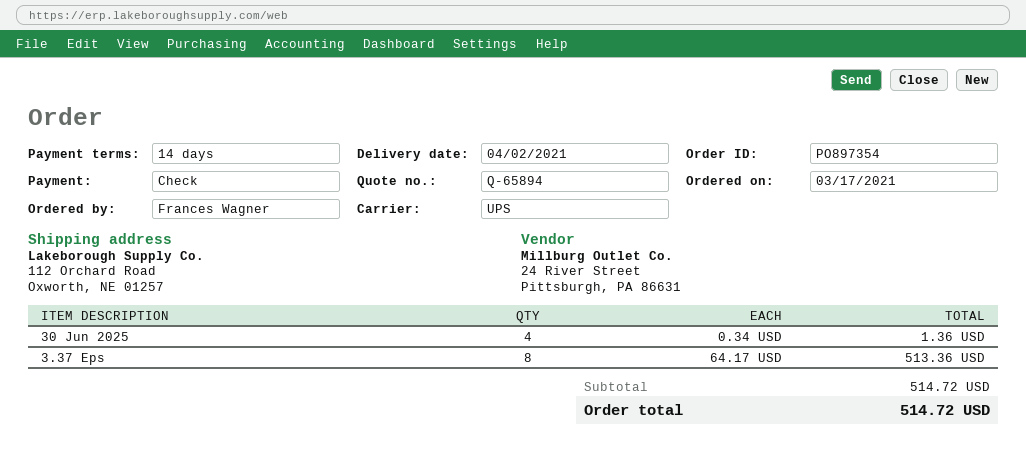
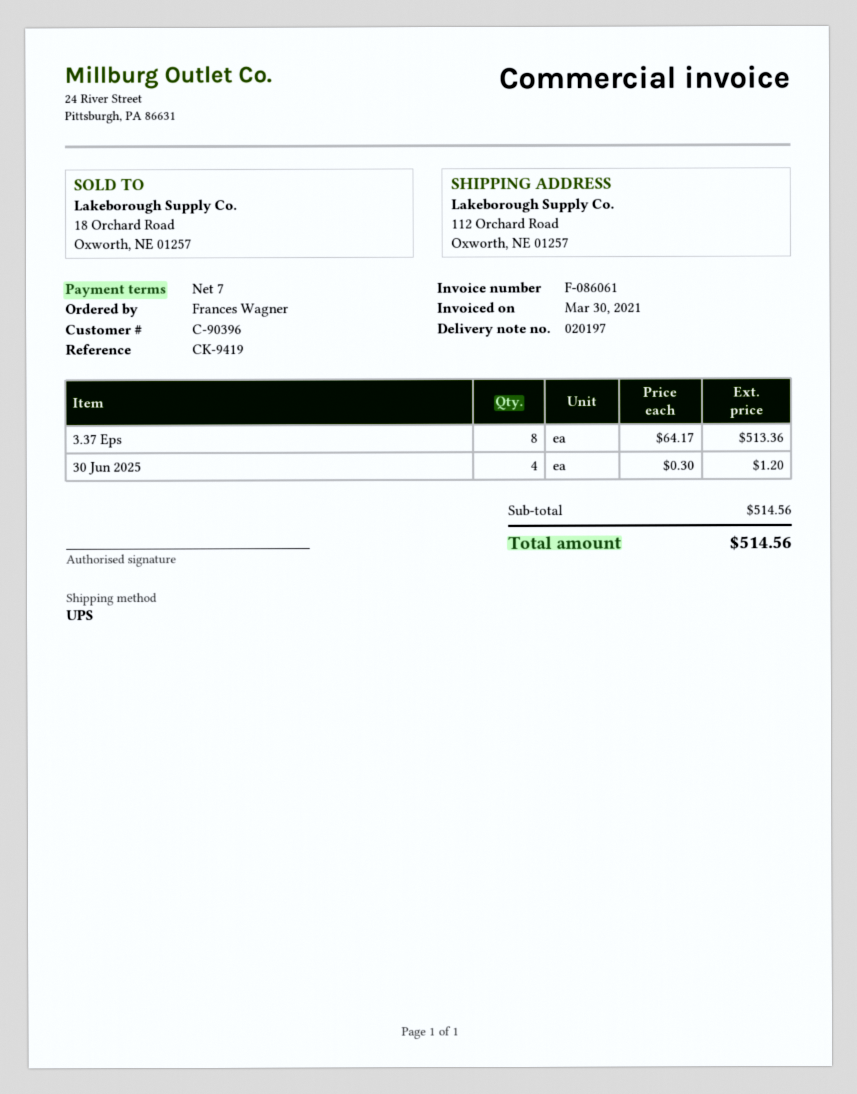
payment terms: 14 days -> 7 days
30 Jun 2025: 4 x 0.34 = 1.36 -> 4 x 0.30 = 1.20
subtotal: 514.72 -> 514.56
total: 514.72 -> 514.56

